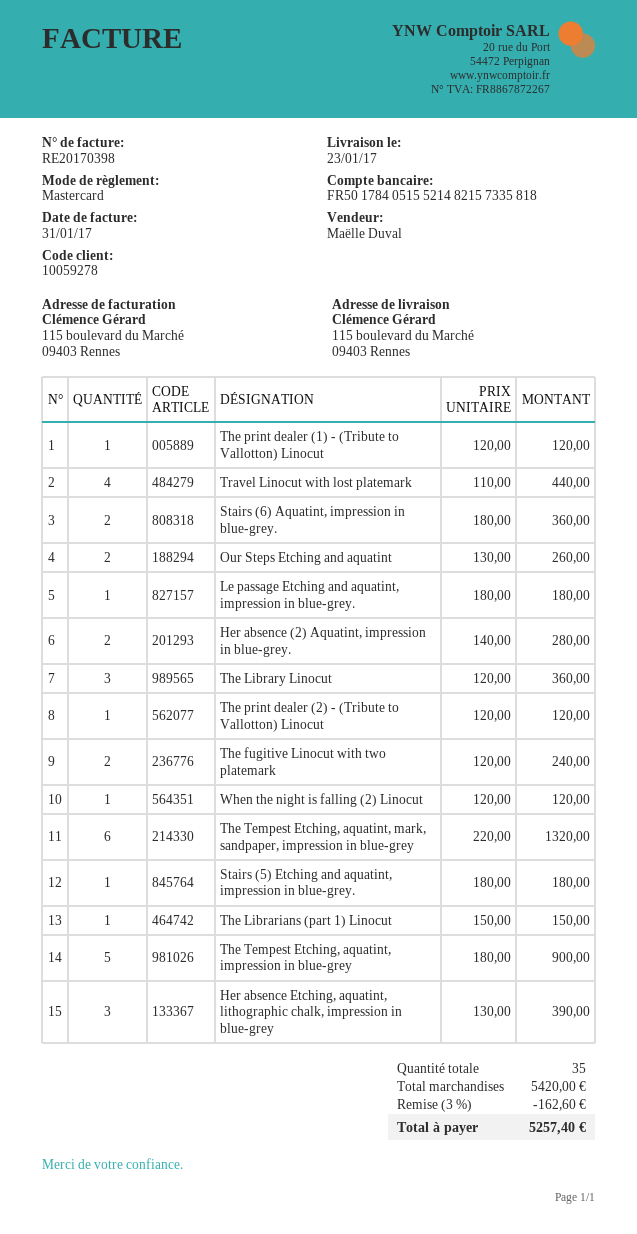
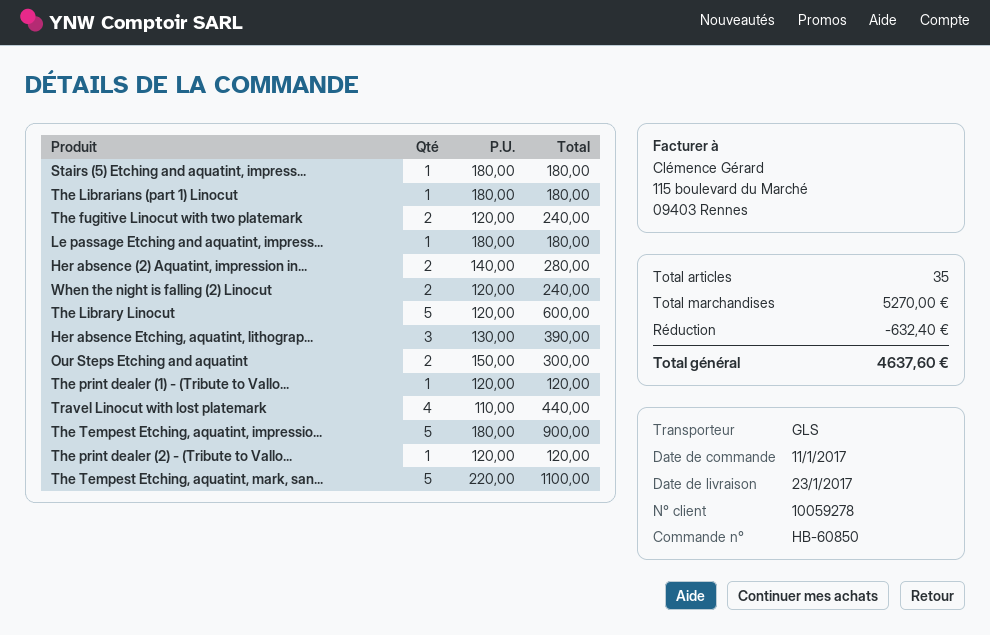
Stairs (6) Aquatint, impression in blue-grey.: 2 x 180.00 = 360.00 -> none
Our Steps Etching and aquatint: 2 x 130.00 = 260.00 -> 2 x 150.00 = 300.00
The Library Linocut: 3 x 120.00 = 360.00 -> 5 x 120.00 = 600.00
When the night is falling (2) Linocut: 1 x 120.00 = 120.00 -> 2 x 120.00 = 240.00
The Tempest Etching, aquatint, mark, sandpaper, impression in blue-grey: 6 x 220.00 = 1320.00 -> 5 x 220.00 = 1100.00
The Librarians (part 1) Linocut: 1 x 150.00 = 150.00 -> 1 x 180.00 = 180.00
subtotal: 5420.00 -> 5270.00
discount: 162.60 -> 632.40
total: 5257.40 -> 4637.60

